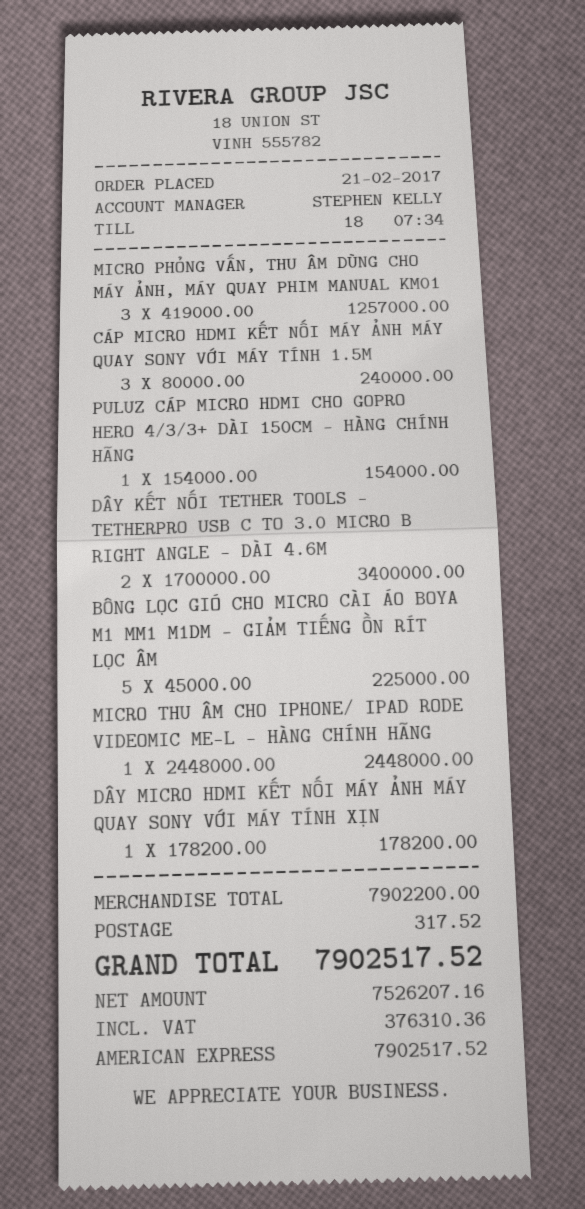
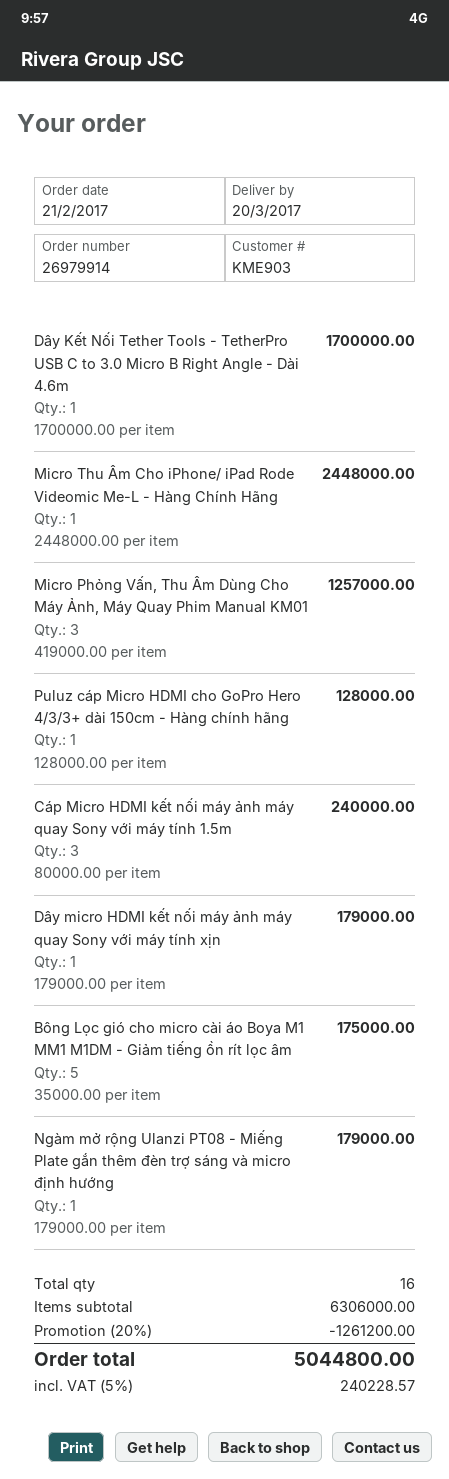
PULUZ CÁP MICRO HDMI CHO GOPRO HERO 4/3/3+ DÀI 150CM - HÀNG CHÍNH HÃNG: 1 x 154000.00 = 154000.00 -> 1 x 128000.00 = 128000.00
DÂY KẾT NỐI TETHER TOOLS - TETHERPRO USB C TO 3.0 MICRO B RIGHT ANGLE - DÀI 4.6M: 2 x 1700000.00 = 3400000.00 -> 1 x 1700000.00 = 1700000.00
BÔNG LỌC GIÓ CHO MICRO CÀI ÁO BOYA M1 MM1 M1DM - GIẢM TIẾNG ỒN RÍT LỌC ÂM: 5 x 45000.00 = 225000.00 -> 5 x 35000.00 = 175000.00
DÂY MICRO HDMI KẾT NỐI MÁY ẢNH MÁY QUAY SONY VỚI MÁY TÍNH XỊN: 1 x 178200.00 = 178200.00 -> 1 x 179000.00 = 179000.00
Ngàm mở rộng Ulanzi PT08 - Miếng Plate gắn thêm đèn trợ sáng và micro định hướng: none -> 1 x 179000.00 = 179000.00
subtotal: 7902200.00 -> 6306000.00
discount: none -> 20% = 1261200.00
shipping: 317.52 -> none
tax: 376310.36 -> 240228.57
total: 7902517.52 -> 5044800.00

